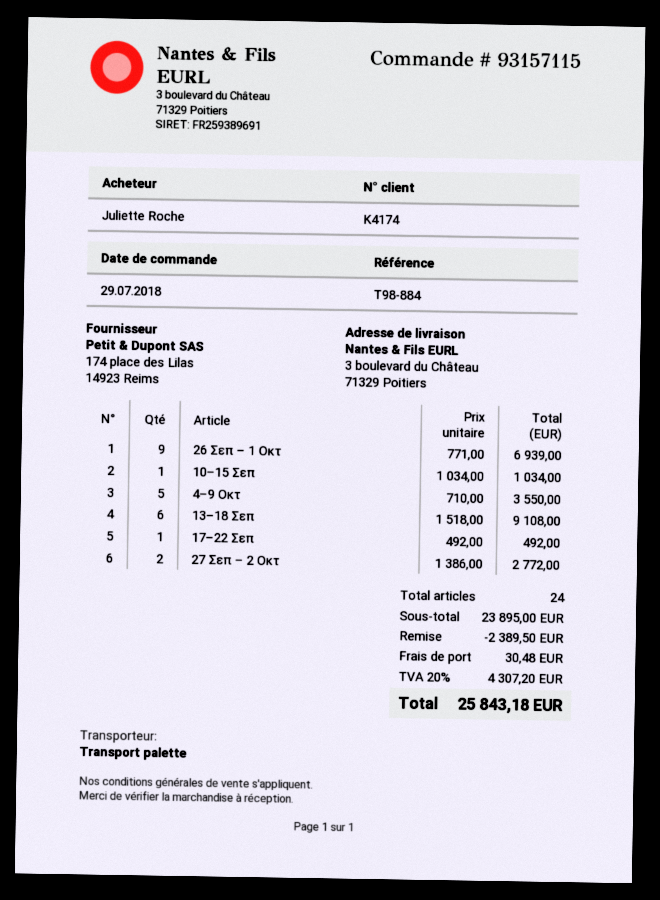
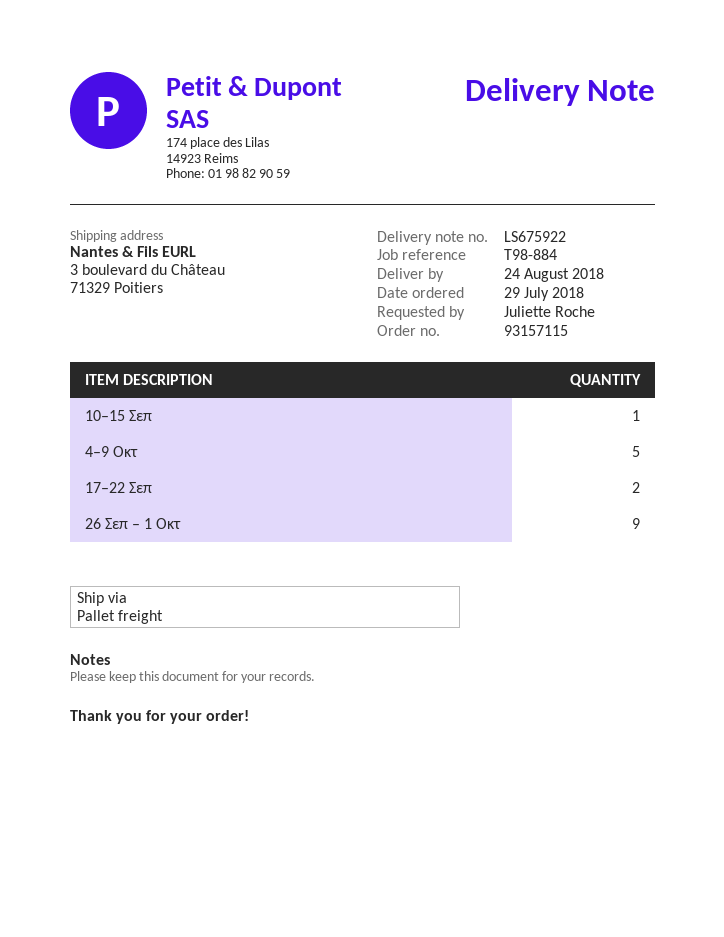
13–18 Σεπ: 6 -> none
17–22 Σεπ: 1 -> 2
27 Σεπ – 2 Οκτ: 2 -> none

